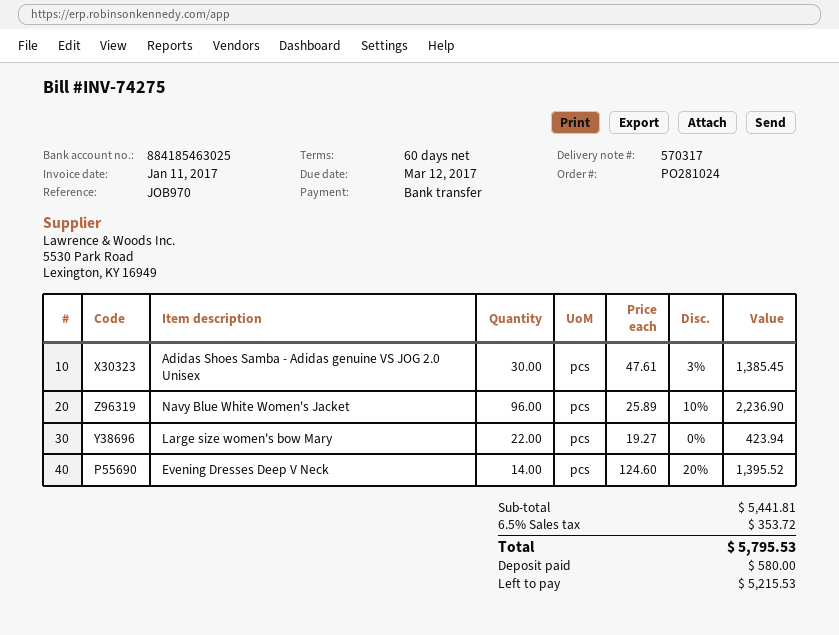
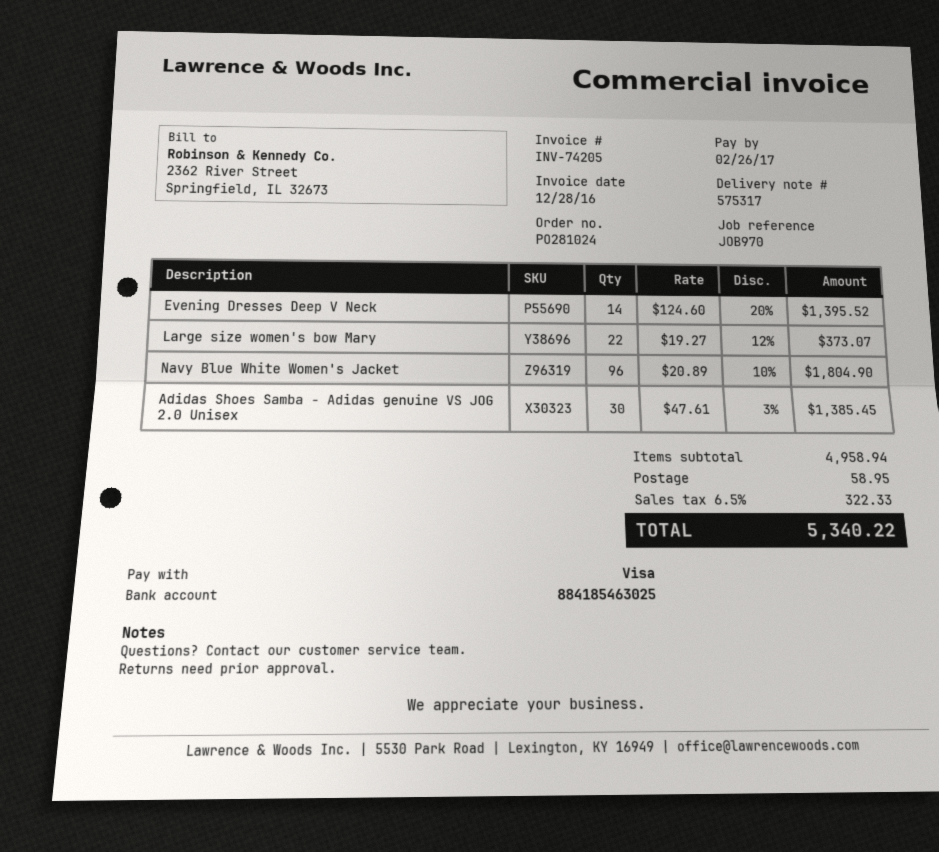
delivery note number: 570317 -> 575317
invoice number: INV-74275 -> INV-74205
invoice date: 2017-01-11 -> 2016-12-28
due date: 2017-03-12 -> 2017-02-26
payment method: bank transfer -> Visa
Navy Blue White Women's Jacket: 96 x 25.89 - 10% = 2236.90 -> 96 x 20.89 - 10% = 1804.90
Large size women's bow Mary: 22 x 19.27 = 423.94 -> 22 x 19.27 - 12% = 373.07
subtotal: 5441.81 -> 4958.94
shipping: none -> 58.95
tax: 6.5% = 353.72 -> 6.5% = 322.33
total: 5795.53 -> 5340.22

